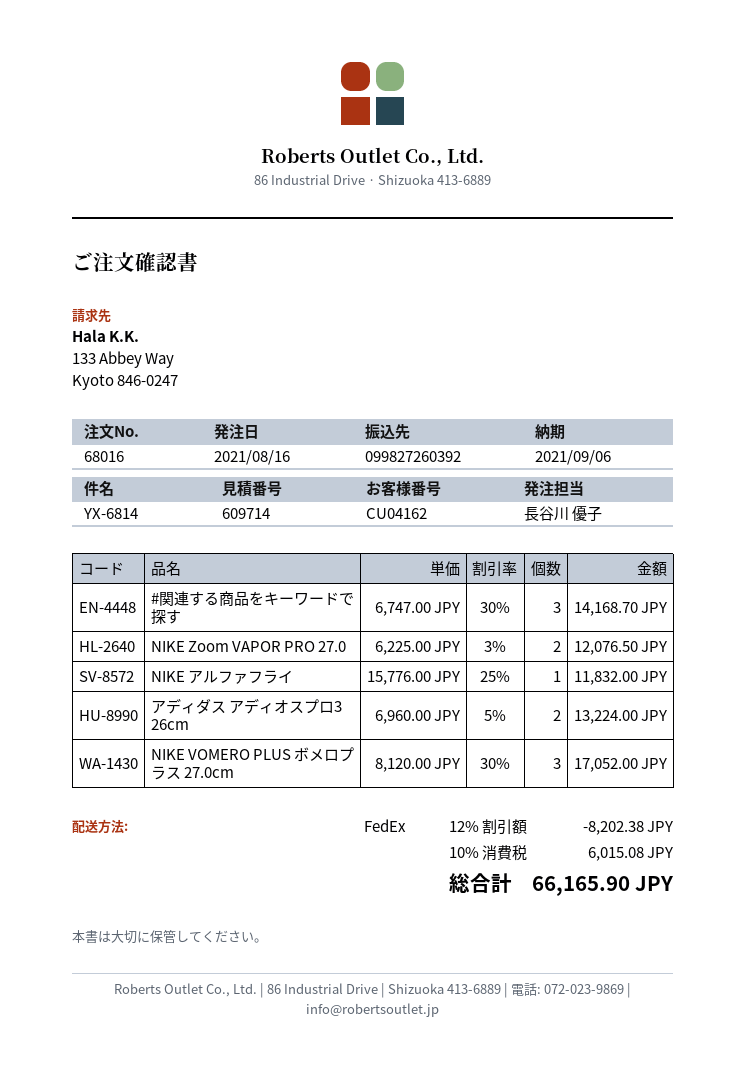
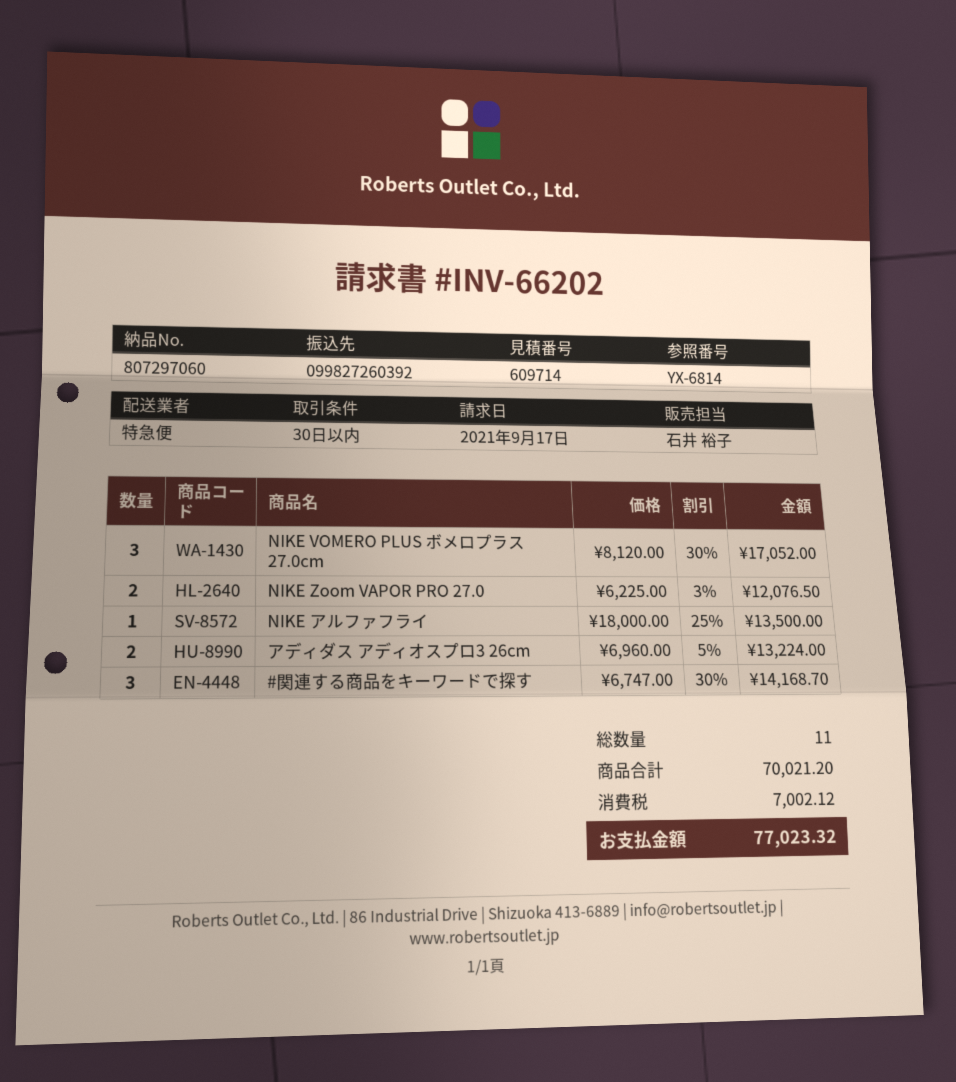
shipping method: FedEx -> express
NIKE アルファフライ: 1 x 15776.00 - 25% = 11832.00 -> 1 x 18000.00 - 25% = 13500.00
discount: 12% = 8202.38 -> none
tax: 6015.08 -> 7002.12
total: 66165.90 -> 77023.32

